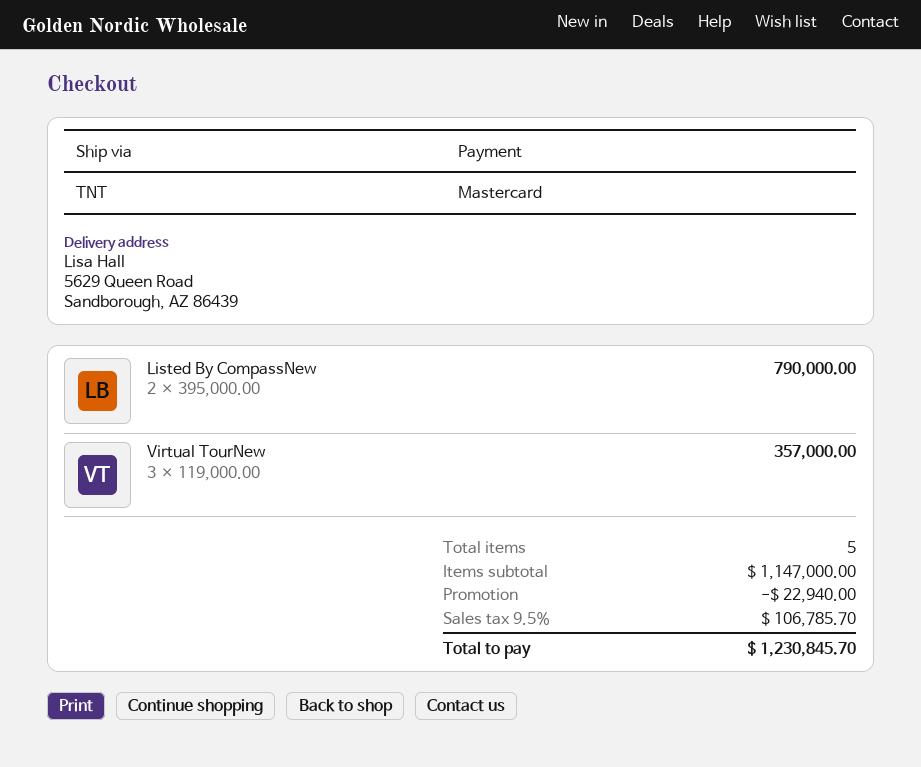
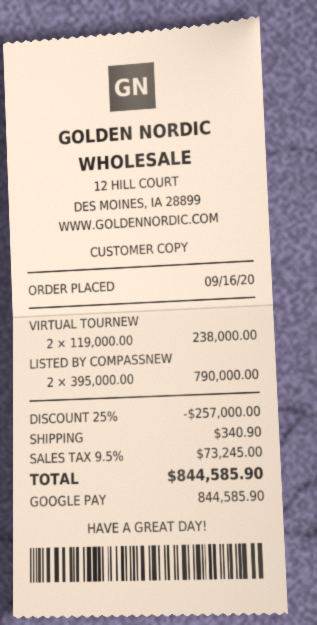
payment method: Mastercard -> Google Pay
Virtual TourNew: 3 x 119000.00 = 357000.00 -> 2 x 119000.00 = 238000.00
discount: 22940.00 -> 257000.00
shipping: none -> 340.90
tax: 9.5% = 106785.70 -> 9.5% = 73245.00
total: 1230845.70 -> 844585.90

